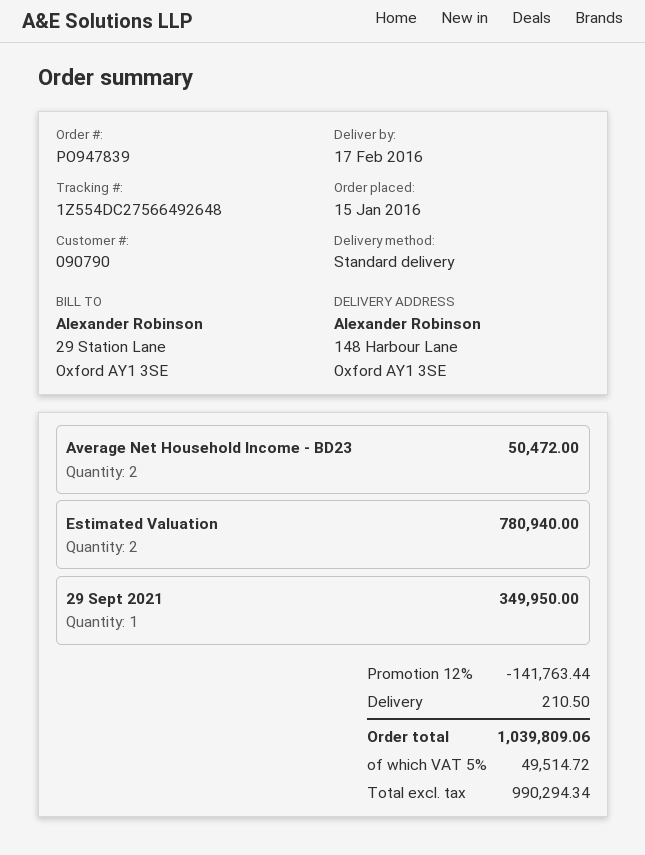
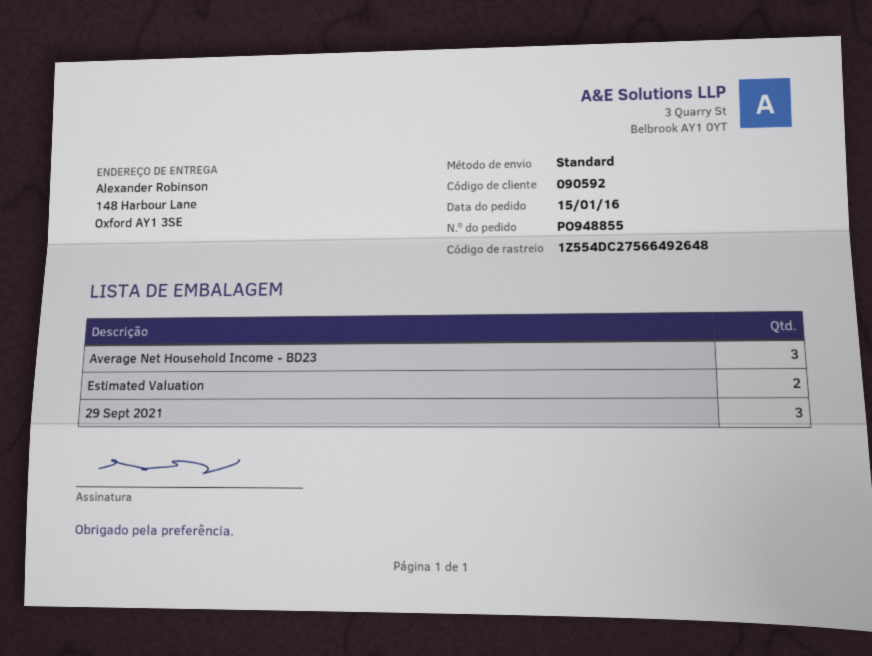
order number: PO947839 -> PO948855
customer number: 090790 -> 090592
Average Net Household Income - BD23: 2 -> 3
29 Sept 2021: 1 -> 3

